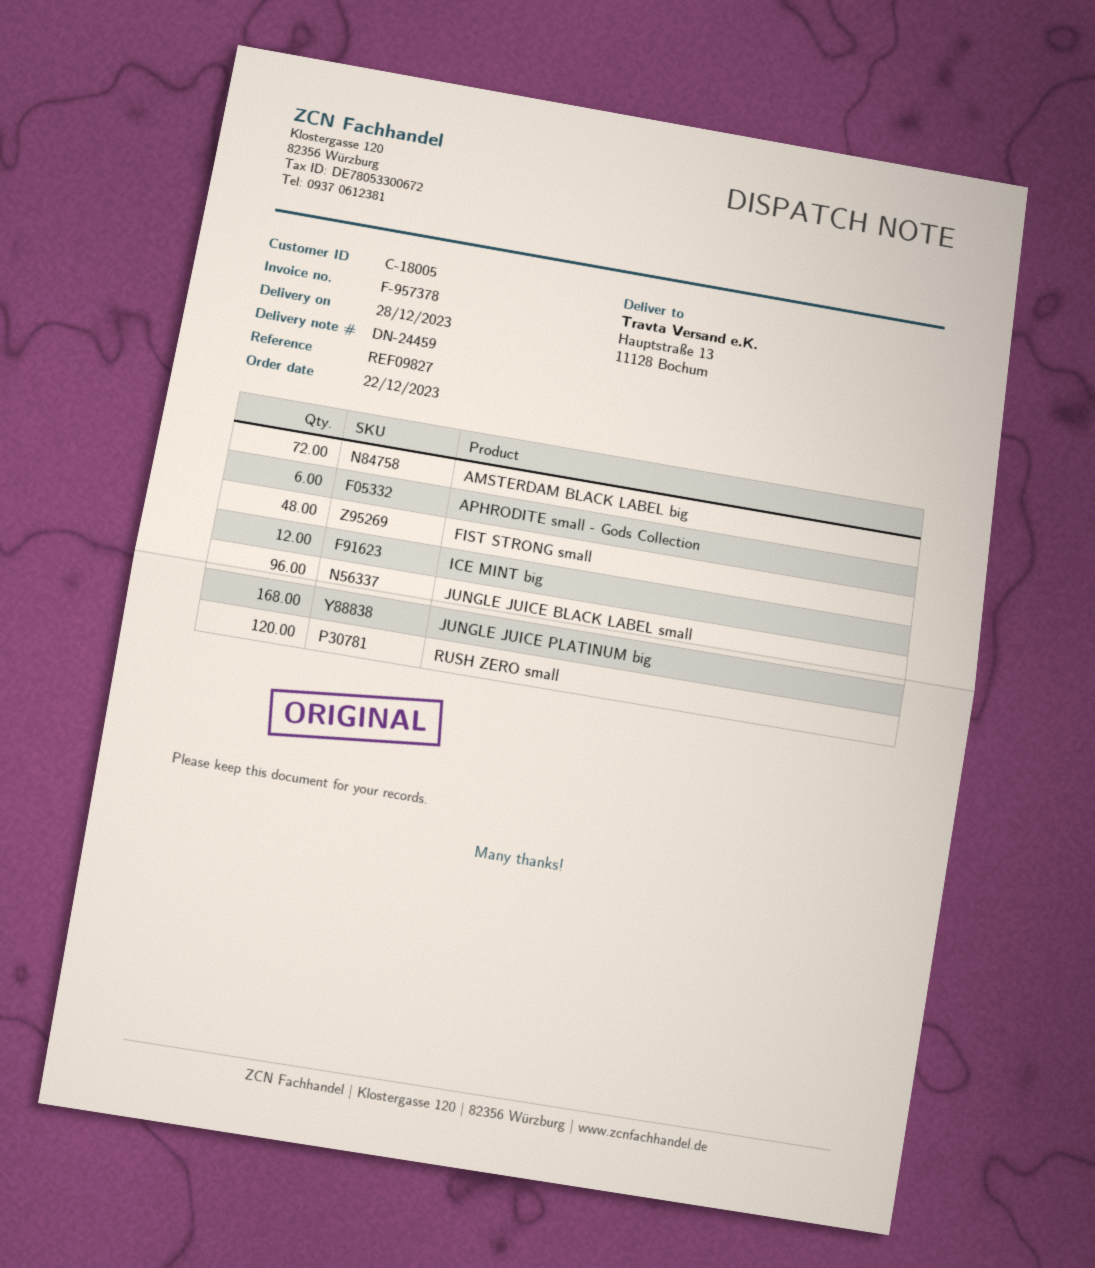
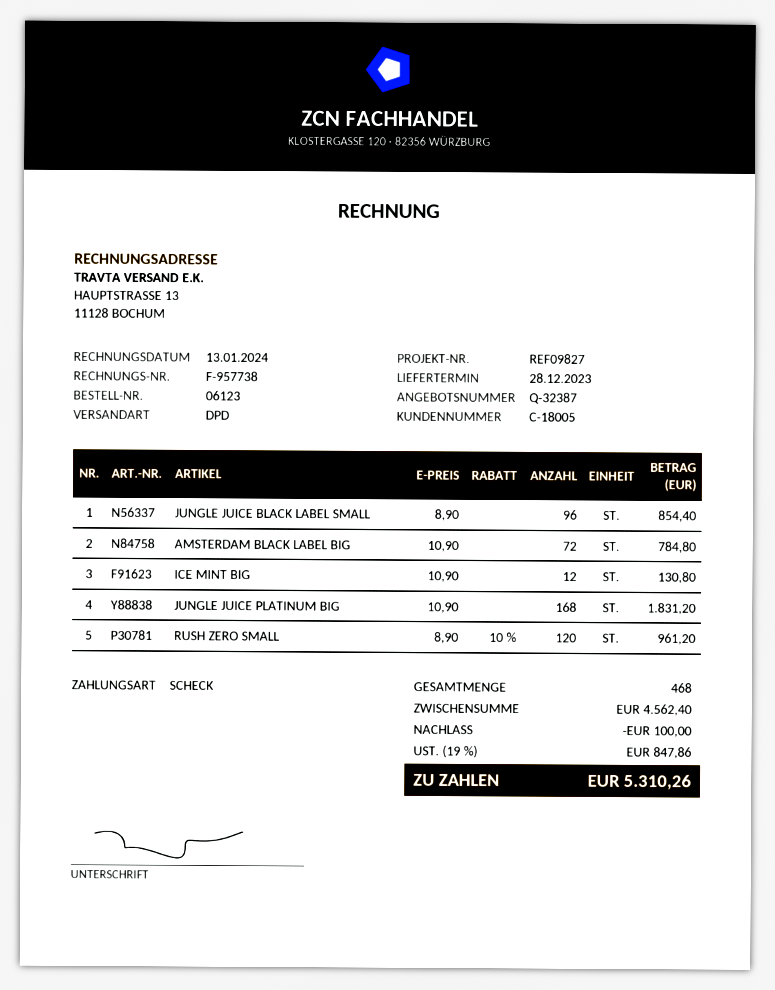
invoice number: F-957378 -> F-957738
APHRODITE small - Gods Collection: 6 -> none
FIST STRONG small: 48 -> none

